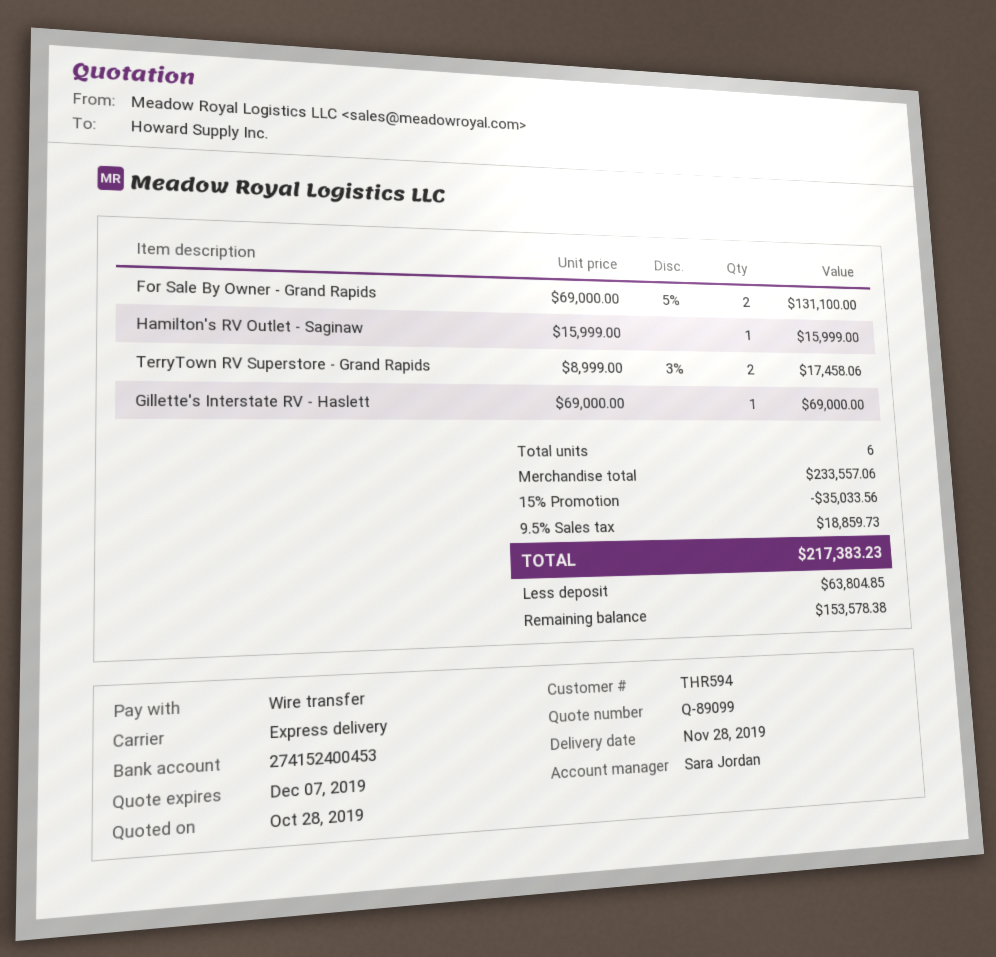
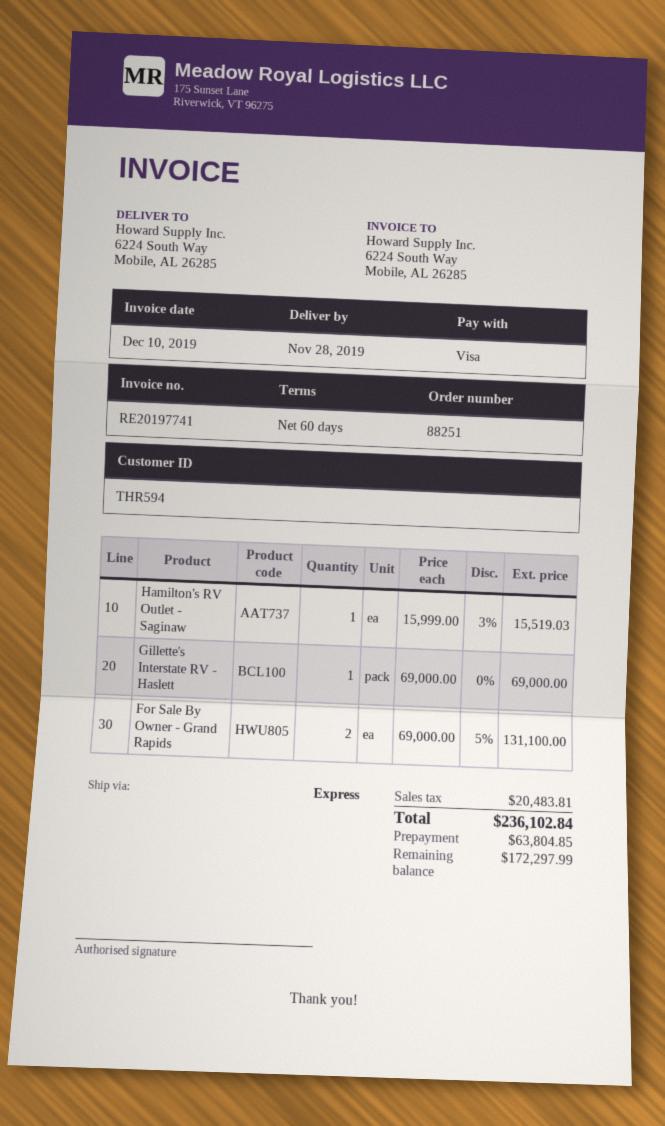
payment method: bank transfer -> Visa
Hamilton's RV Outlet - Saginaw: 1 x 15999.00 = 15999.00 -> 1 x 15999.00 - 3% = 15519.03
TerryTown RV Superstore - Grand Rapids: 2 x 8999.00 - 3% = 17458.06 -> none
discount: 15% = 35033.56 -> none
tax: 18859.73 -> 20483.81
total: 217383.23 -> 236102.84
balance: 153578.38 -> 172297.99

